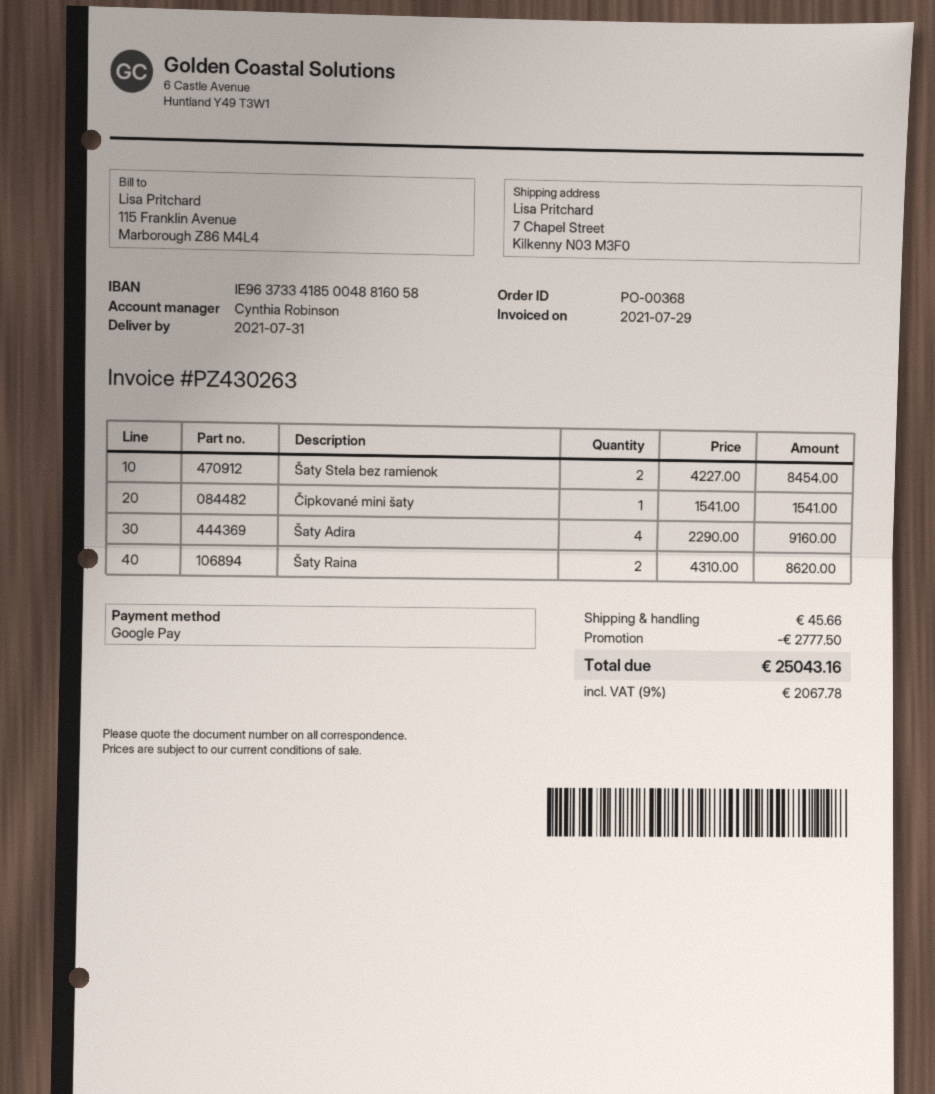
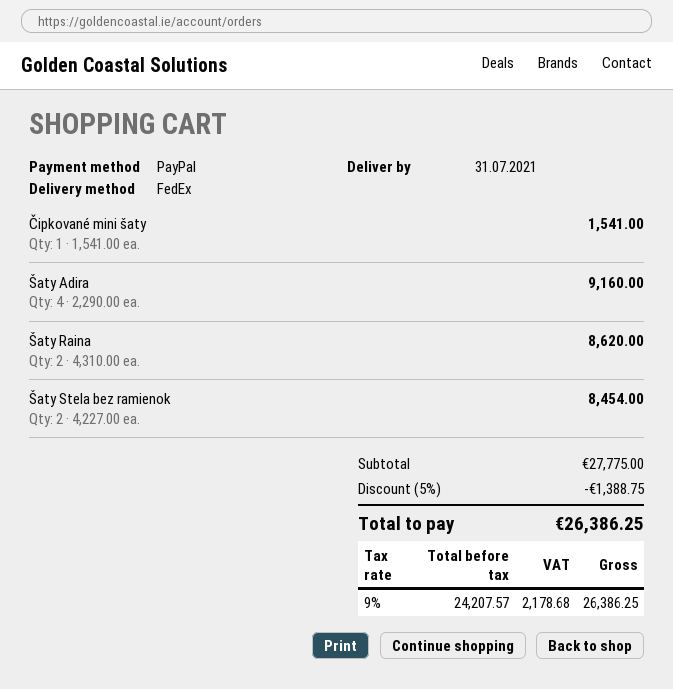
payment method: Google Pay -> PayPal
discount: 2777.50 -> 1388.75
shipping: 45.66 -> none
tax: 9% = 2067.78 -> 9% = 2178.68
total: 25043.16 -> 26386.25

